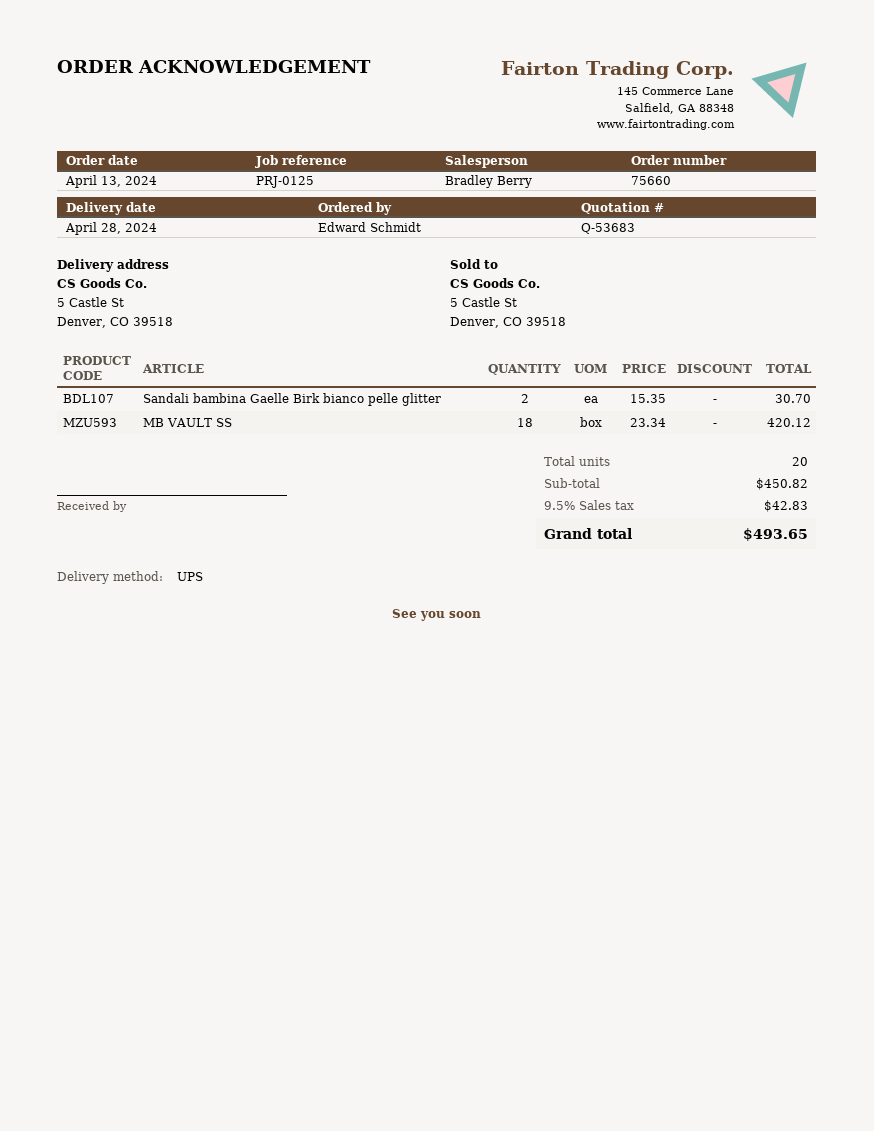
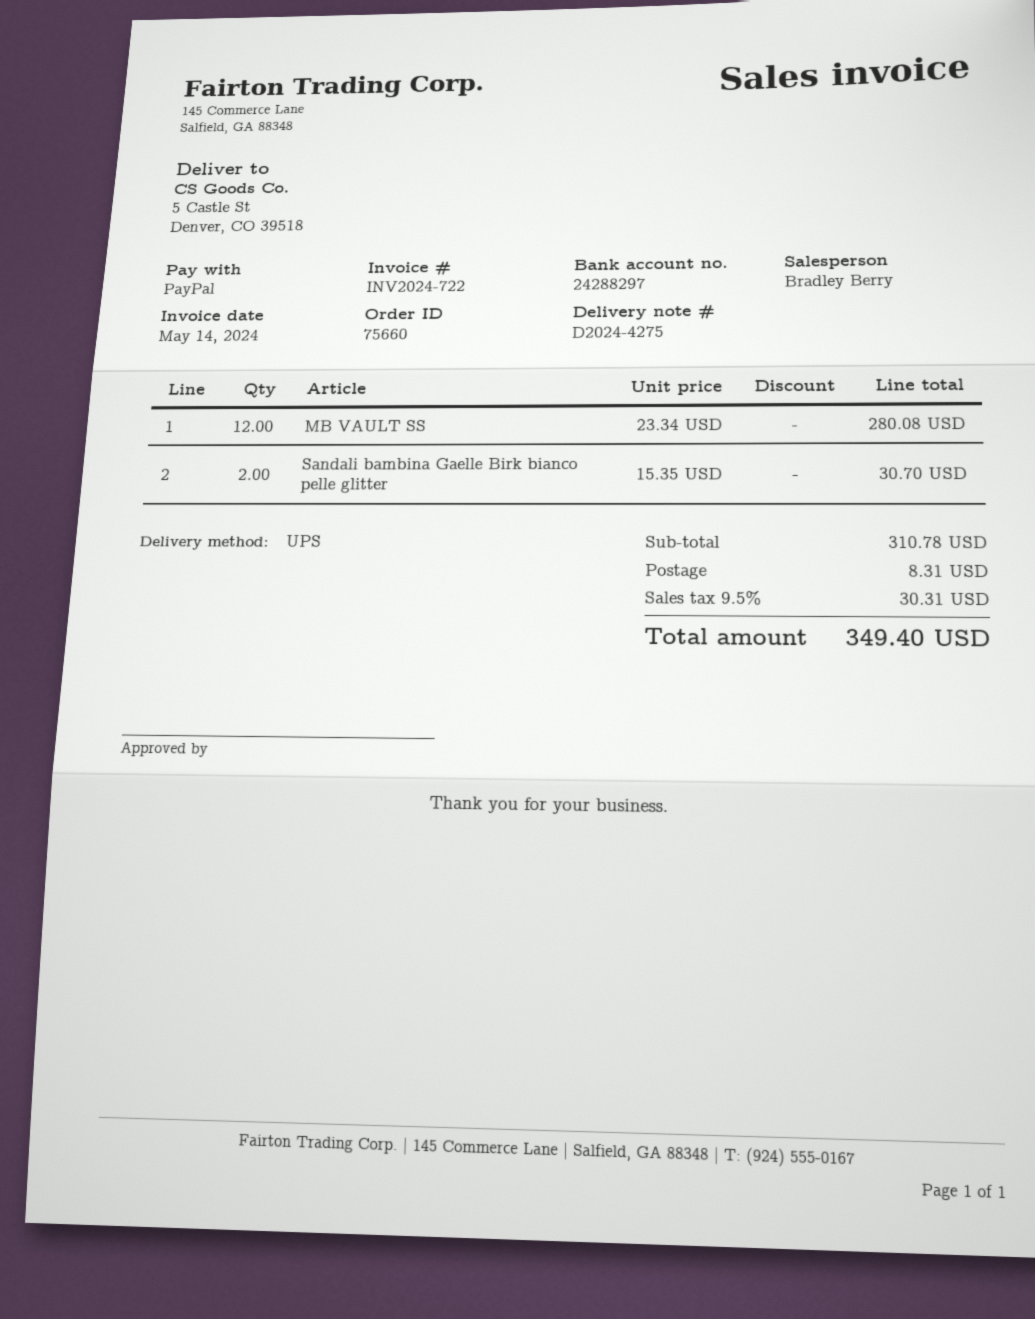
MB VAULT SS: 18 x 23.34 = 420.12 -> 12 x 23.34 = 280.08
subtotal: 450.82 -> 310.78
shipping: none -> 8.31
tax: 9.5% = 42.83 -> 9.5% = 30.31
total: 493.65 -> 349.40

